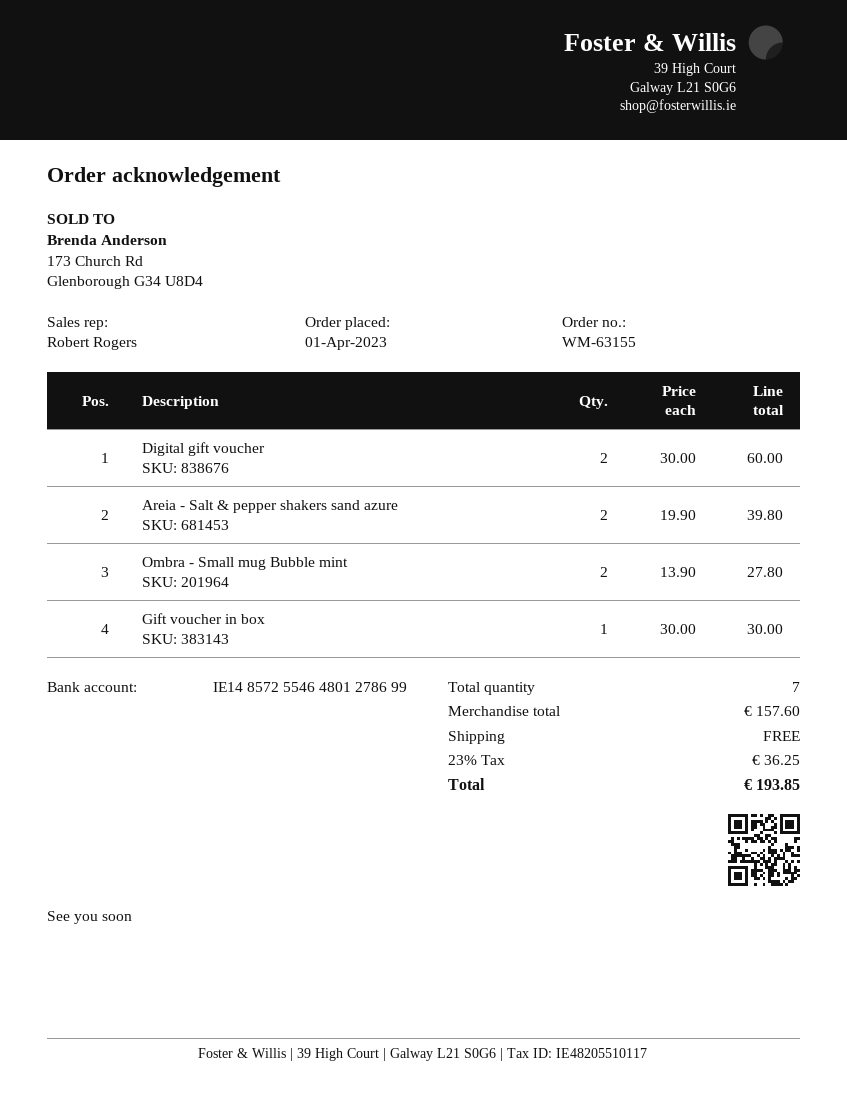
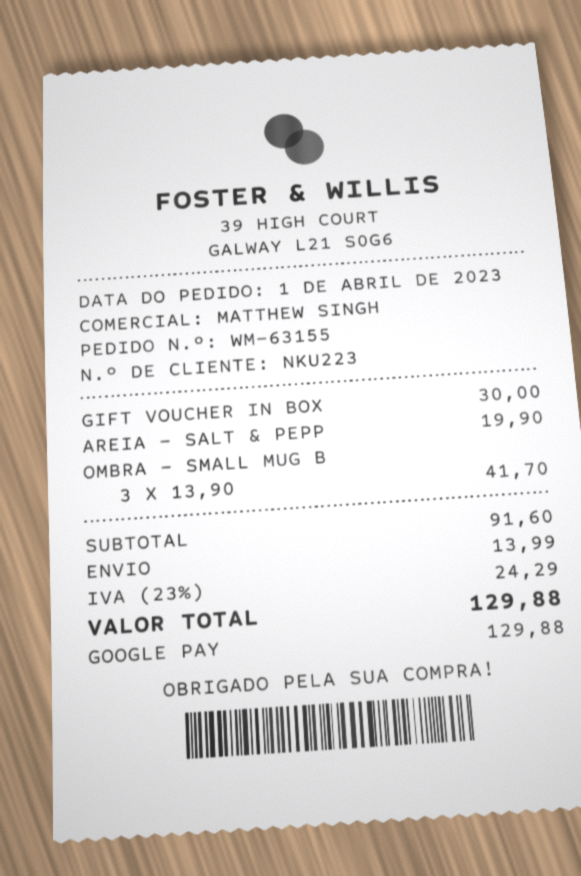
sales rep: Robert Rogers -> MATTHEW SINGH
Digital gift voucher: 2 x 30.00 = 60.00 -> none
Areia - Salt & pepper shakers sand azure: 2 x 19.90 = 39.80 -> 1 x 19.90 = 19.90
Ombra - Small mug Bubble mint: 2 x 13.90 = 27.80 -> 3 x 13.90 = 41.70
subtotal: 157.60 -> 91.60
shipping: 0.00 -> 13.99
tax: 23% = 36.25 -> 23% = 24.29
total: 193.85 -> 129.88

